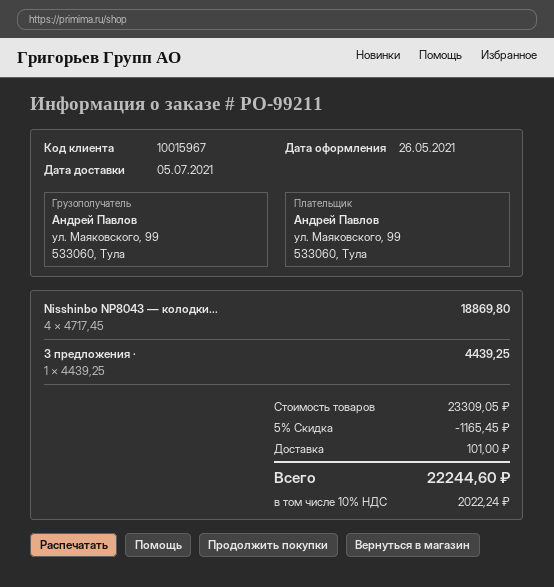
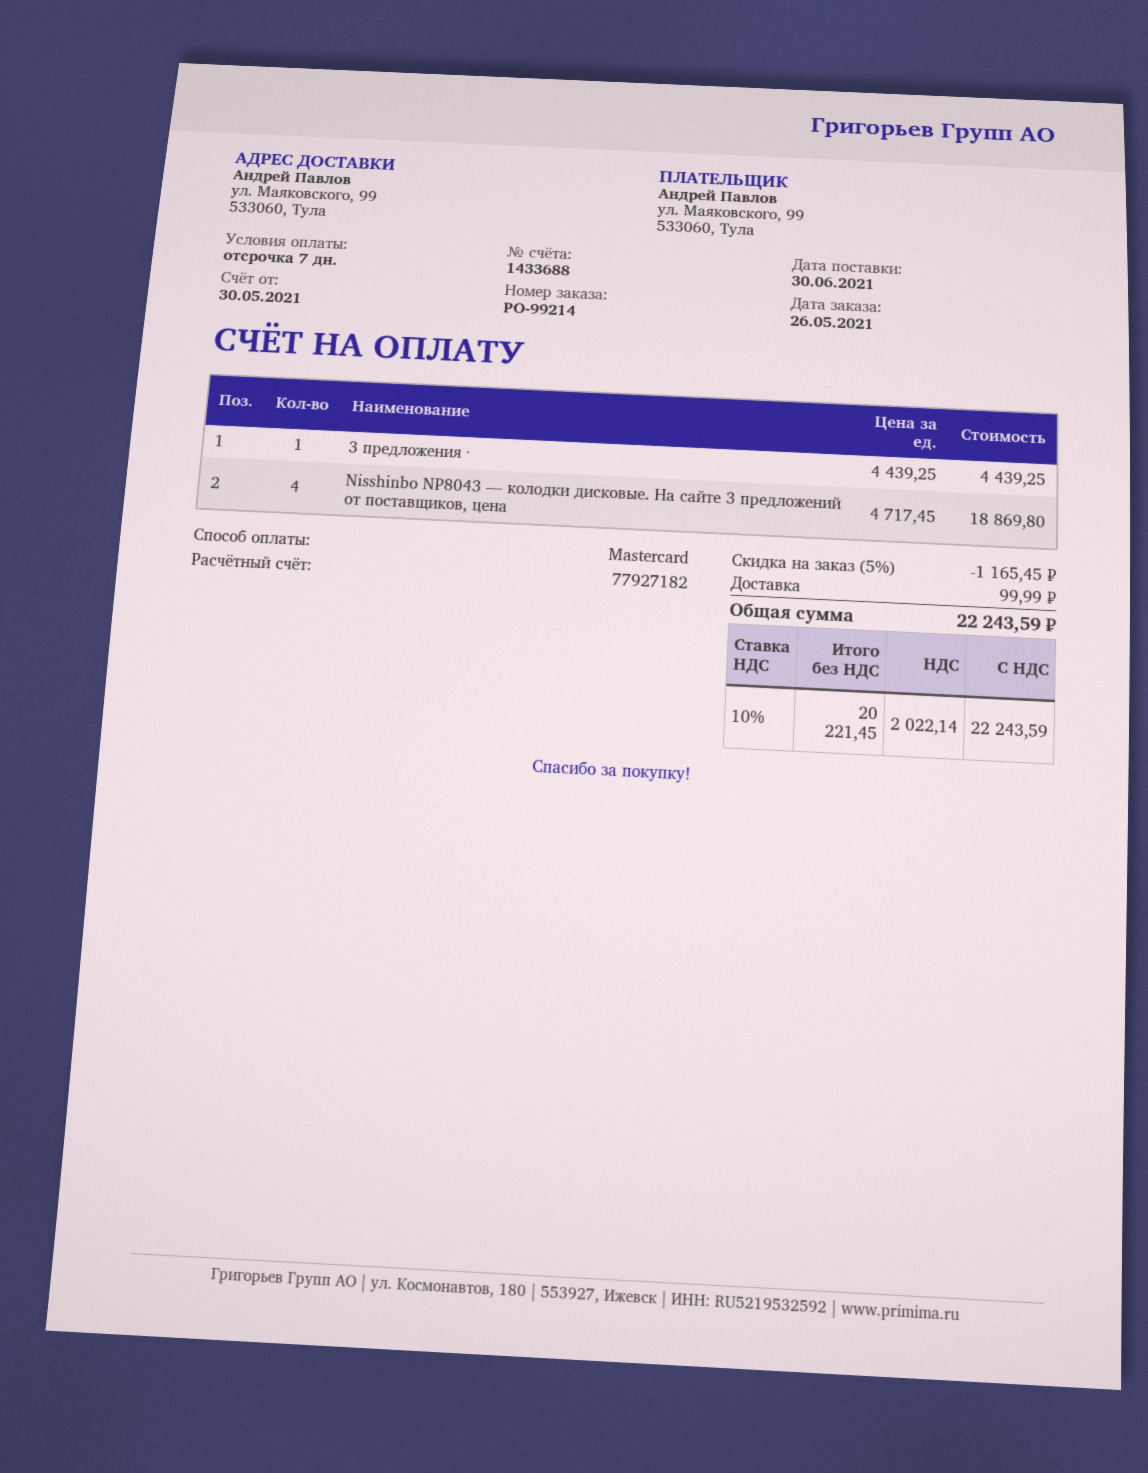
order number: PO-99211 -> PO-99214
delivery date: 2021-07-05 -> 2021-06-30
shipping: 101.00 -> 99.99
tax: 10% = 2022.24 -> 10% = 2022.14
total: 22244.60 -> 22243.59

